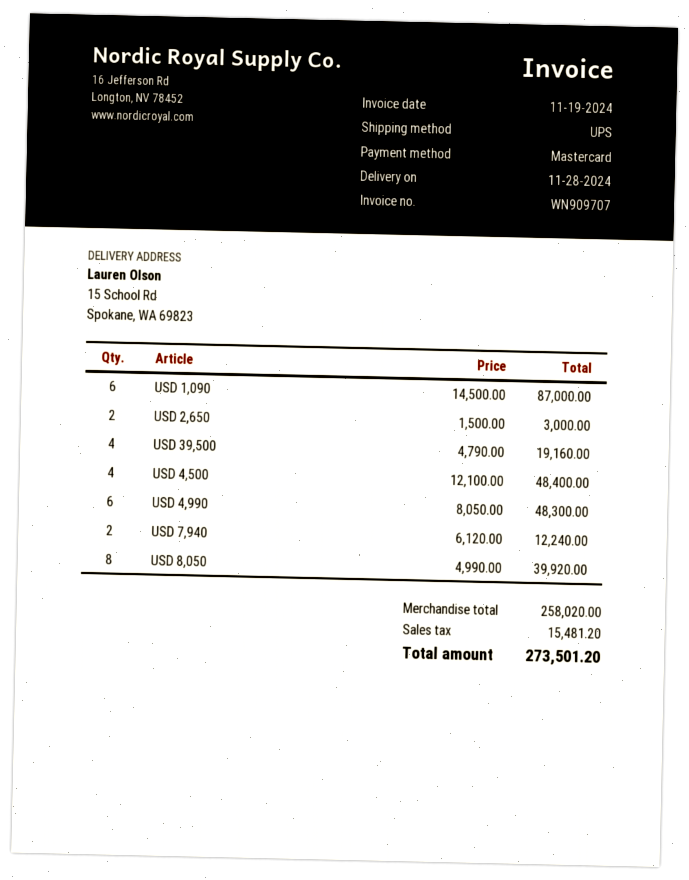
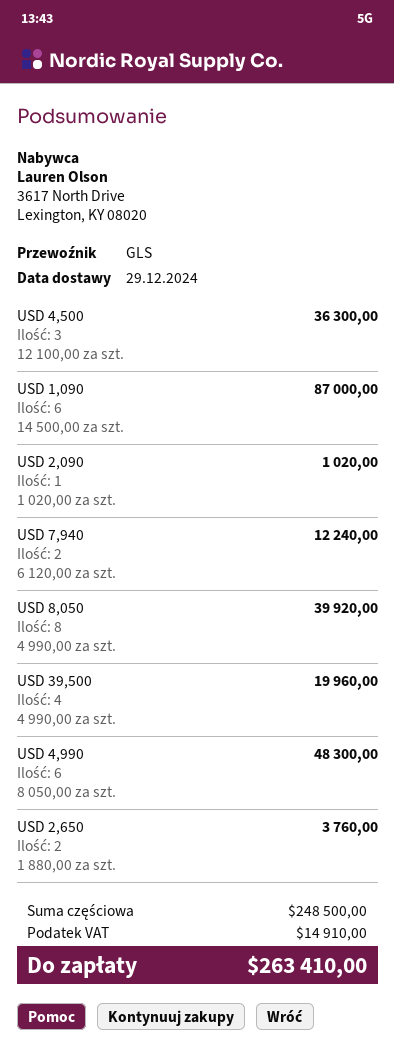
delivery date: 2024-11-28 -> 2024-12-29
shipping method: UPS -> GLS
USD 2,650: 2 x 1500.00 = 3000.00 -> 2 x 1880.00 = 3760.00
USD 39,500: 4 x 4790.00 = 19160.00 -> 4 x 4990.00 = 19960.00
USD 4,500: 4 x 12100.00 = 48400.00 -> 3 x 12100.00 = 36300.00
USD 2,090: none -> 1 x 1020.00 = 1020.00
subtotal: 258020.00 -> 248500.00
tax: 15481.20 -> 14910.00
total: 273501.20 -> 263410.00

